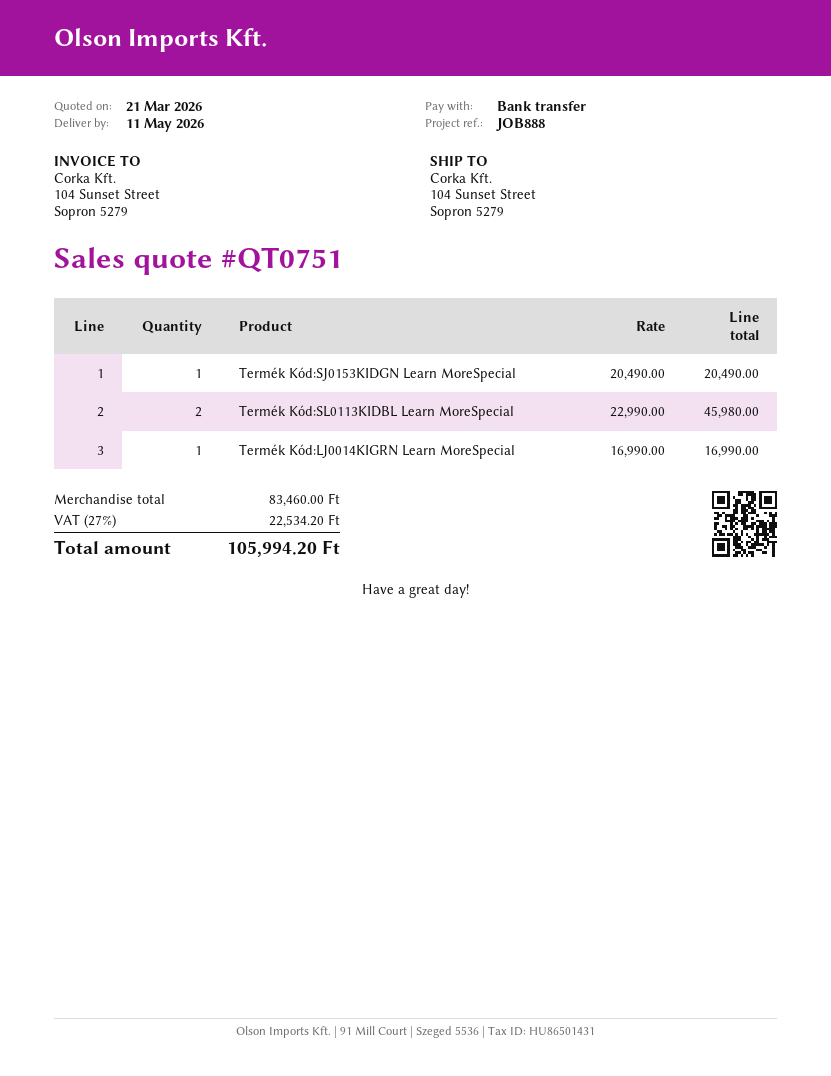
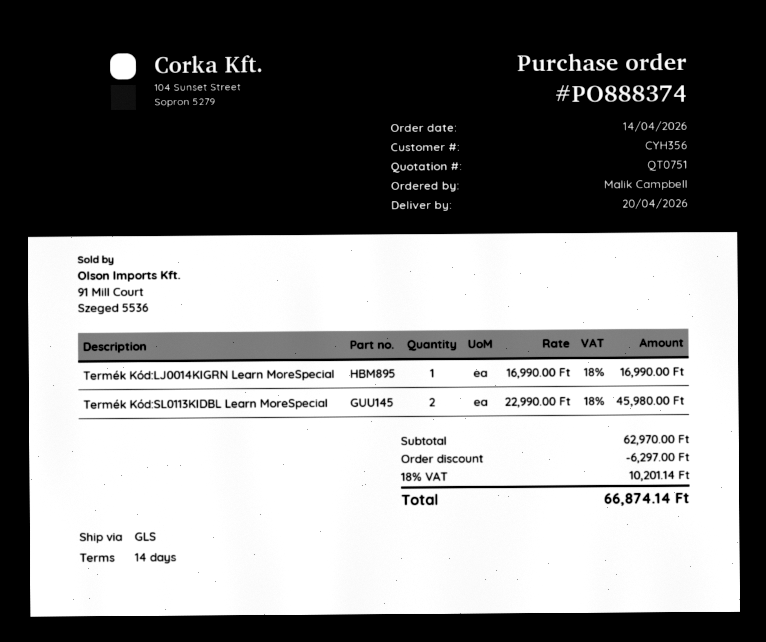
delivery date: 2026-05-11 -> 2026-04-20
Termék Kód:SJ0153KIDGN Learn MoreSpecial: 1 x 20490.00 = 20490.00 -> none
subtotal: 83460.00 -> 62970.00
discount: none -> 6297.00
tax: 27% = 22534.20 -> 18% = 10201.14
total: 105994.20 -> 66874.14

